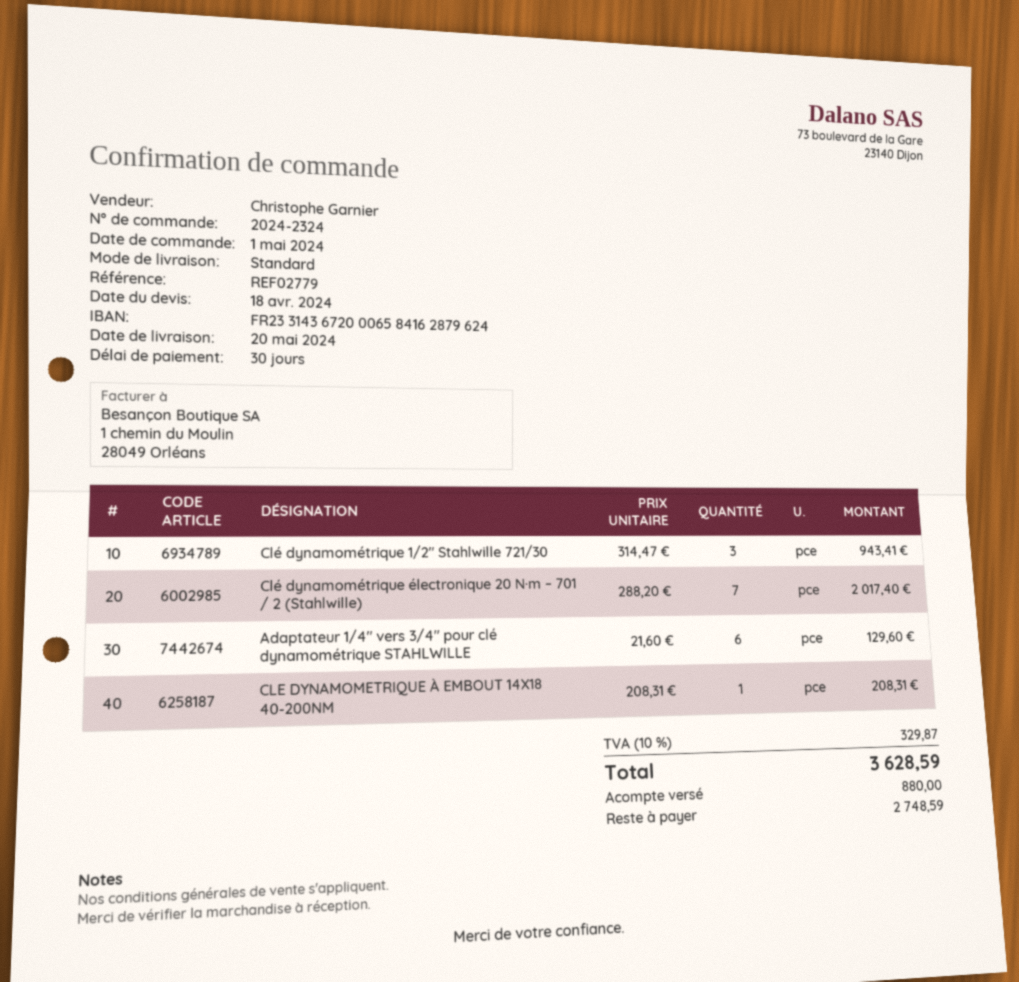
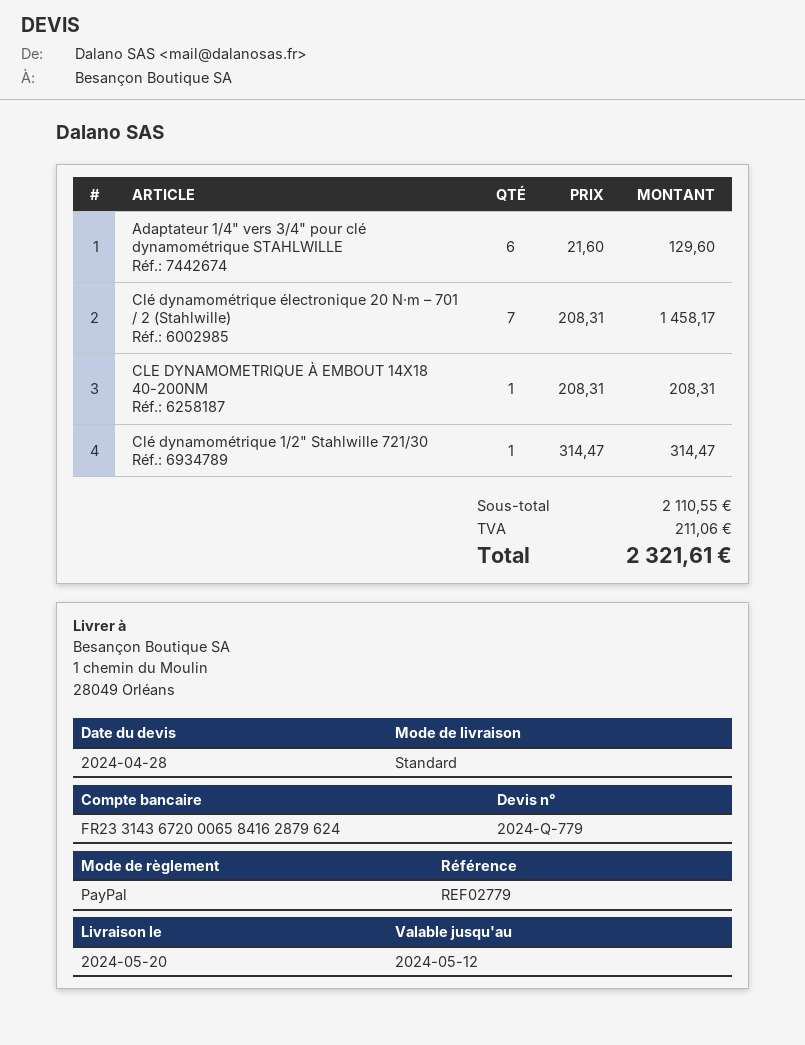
quote date: 2024-04-18 -> 2024-04-28
Clé dynamométrique 1/2" Stahlwille 721/30: 3 x 314.47 = 943.41 -> 1 x 314.47 = 314.47
Clé dynamométrique électronique 20 N·m – 701 / 2 (Stahlwille): 7 x 288.20 = 2017.40 -> 7 x 208.31 = 1458.17
tax: 329.87 -> 211.06
total: 3628.59 -> 2321.61

